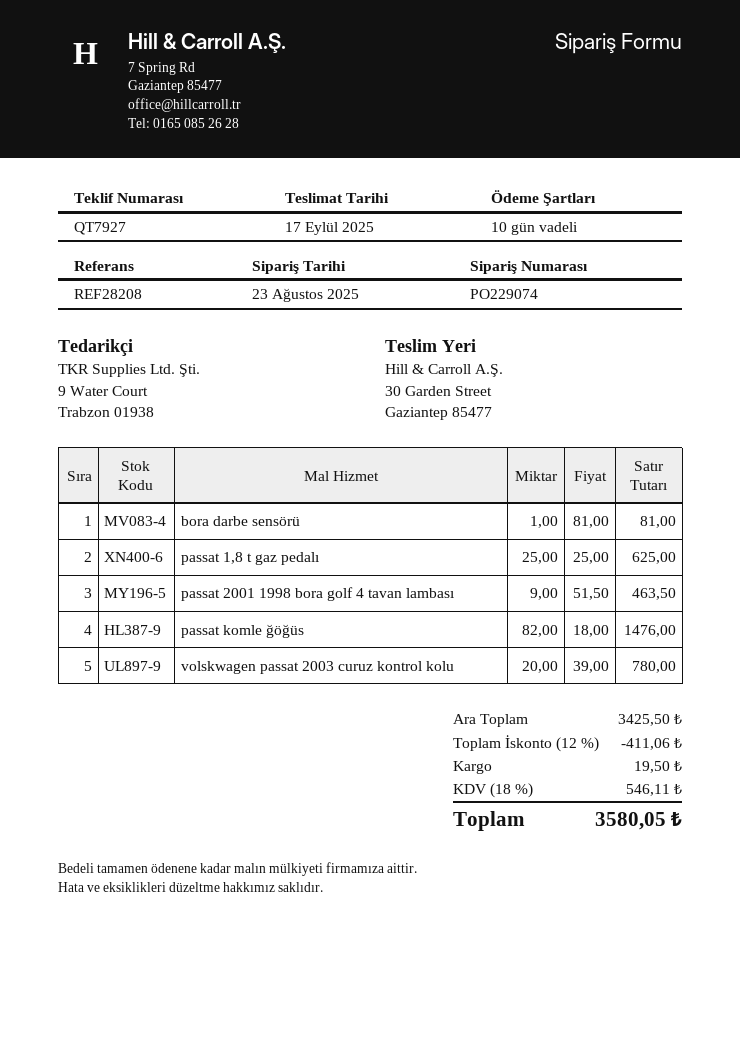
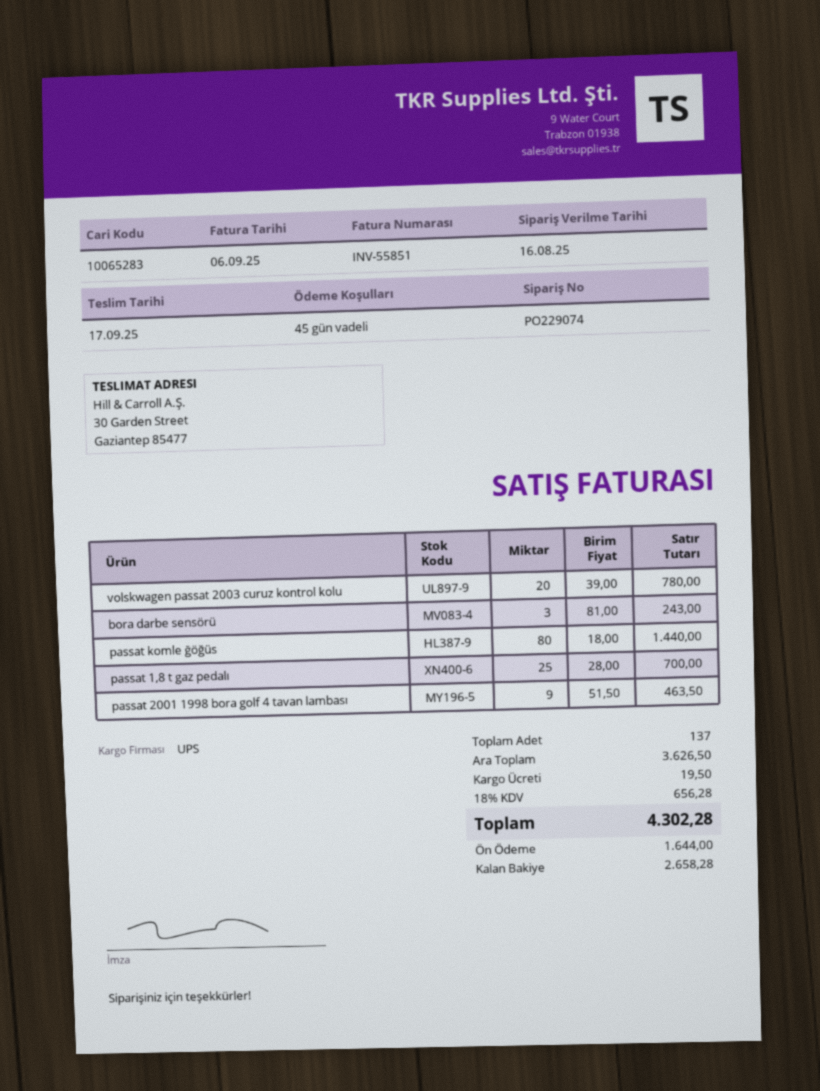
order date: 2025-08-23 -> 2025-08-16
payment terms: 10 days -> 45 days
bora darbe sensörü: 1 x 81.00 = 81.00 -> 3 x 81.00 = 243.00
passat 1,8 t gaz pedalı: 25 x 25.00 = 625.00 -> 25 x 28.00 = 700.00
passat komle ğöğüs: 82 x 18.00 = 1476.00 -> 80 x 18.00 = 1440.00
subtotal: 3425.50 -> 3626.50
discount: 12% = 411.06 -> none
tax: 18% = 546.11 -> 18% = 656.28
total: 3580.05 -> 4302.28

